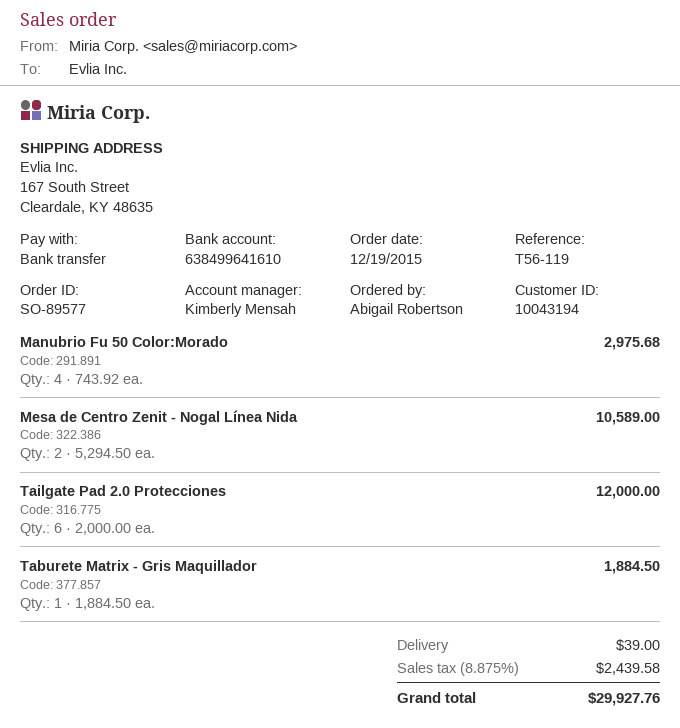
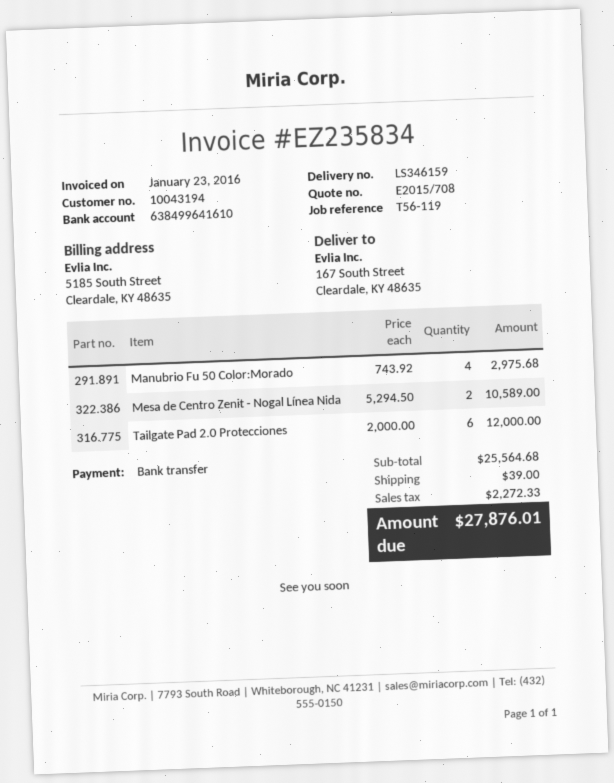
Taburete Matrix - Gris Maquillador: 1 x 1884.50 = 1884.50 -> none
tax: 2439.58 -> 2272.33
total: 29927.76 -> 27876.01

